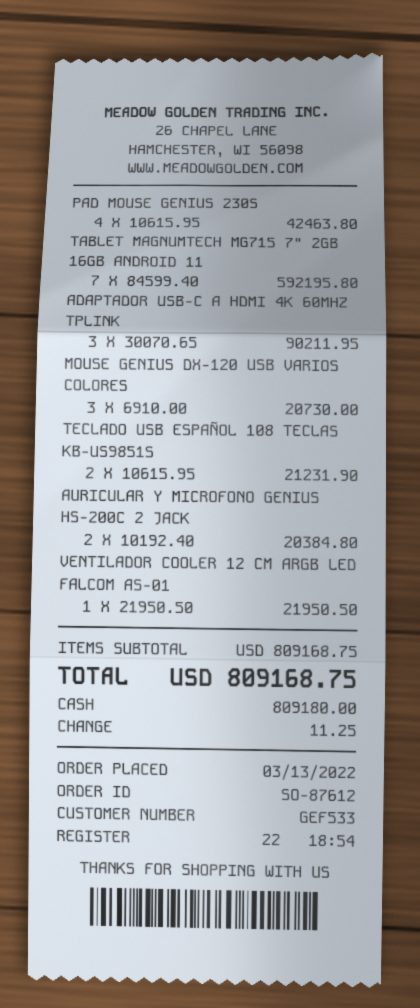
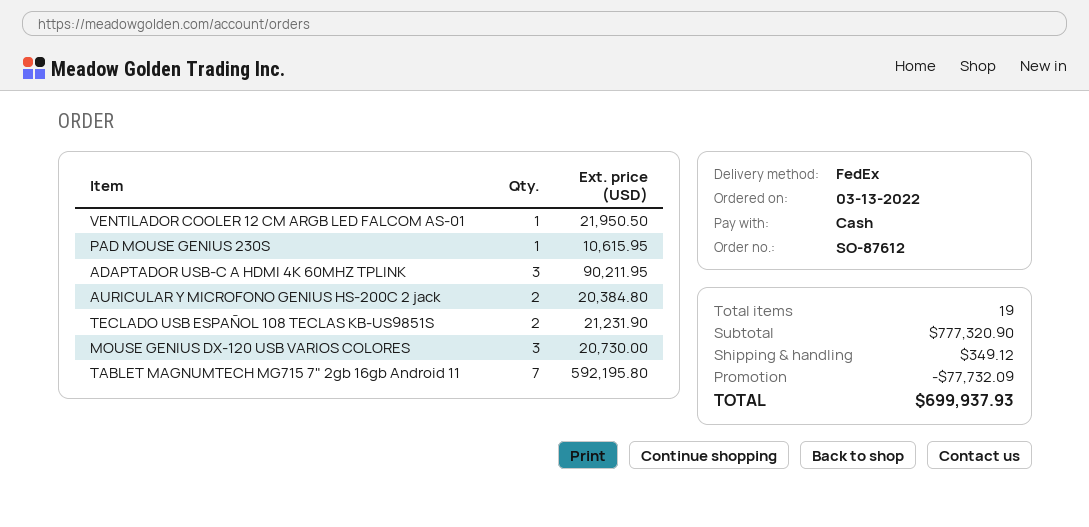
PAD MOUSE GENIUS 230S: 4 for 42463.80 -> 1 for 10615.95
subtotal: 809168.75 -> 777320.90
discount: none -> 77732.09
shipping: none -> 349.12
total: 809168.75 -> 699937.93

